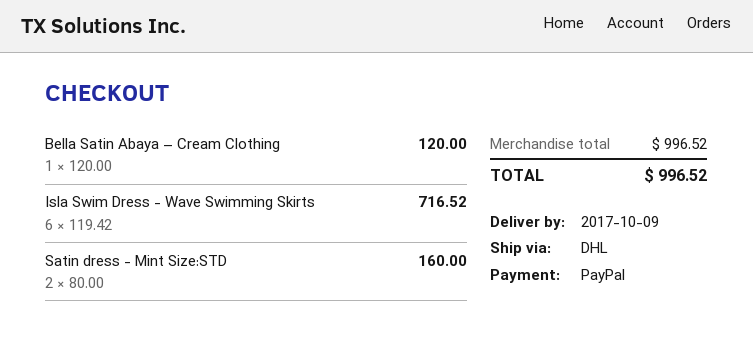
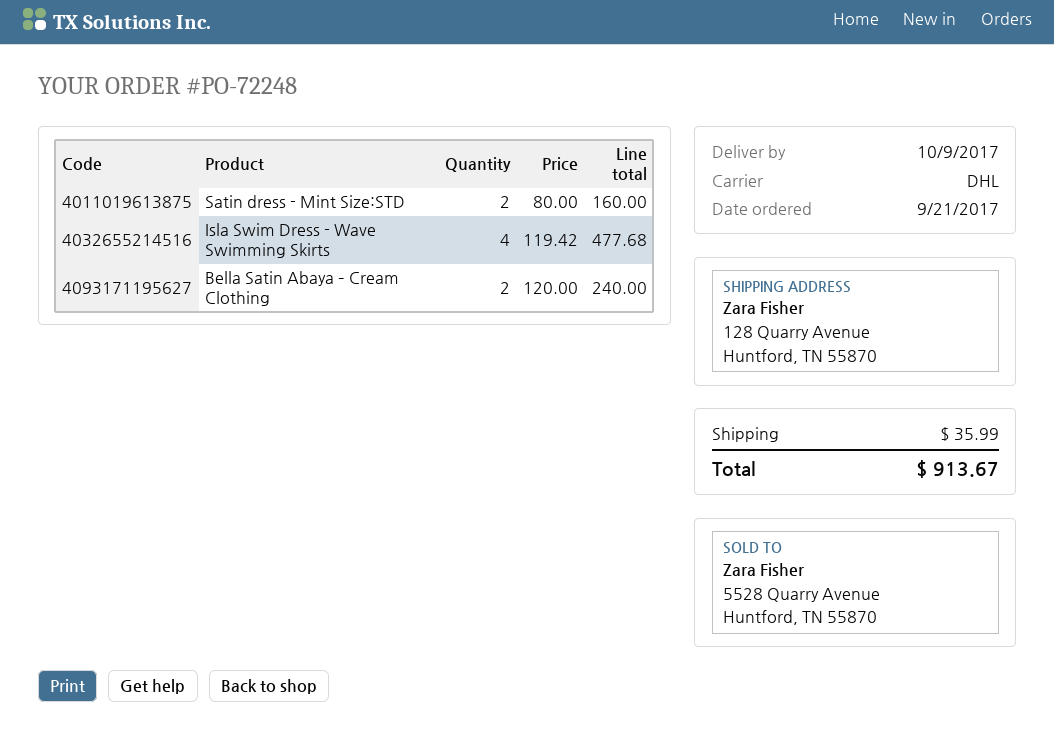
Bella Satin Abaya – Cream Clothing: 1 x 120.00 = 120.00 -> 2 x 120.00 = 240.00
Isla Swim Dress - Wave Swimming Skirts: 6 x 119.42 = 716.52 -> 4 x 119.42 = 477.68
shipping: none -> 35.99
total: 996.52 -> 913.67

